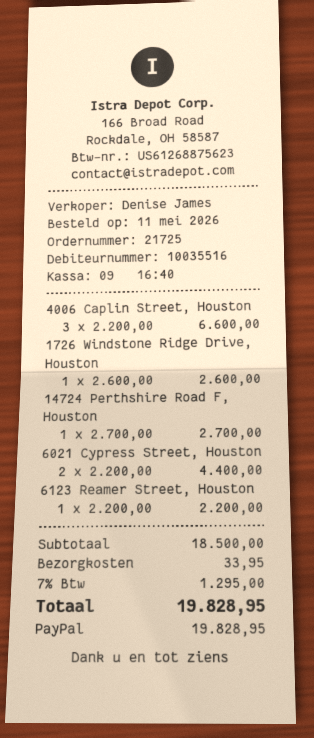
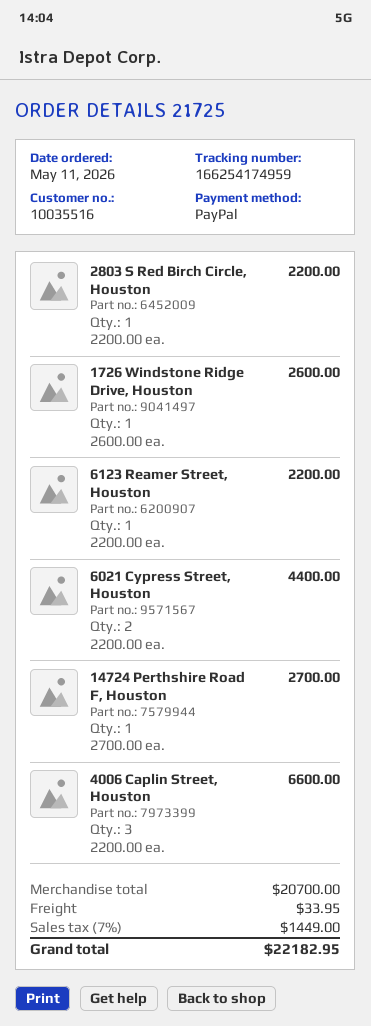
2803 S Red Birch Circle, Houston: none -> 1 x 2200.00 = 2200.00
subtotal: 18500.00 -> 20700.00
tax: 7% = 1295.00 -> 7% = 1449.00
total: 19828.95 -> 22182.95

